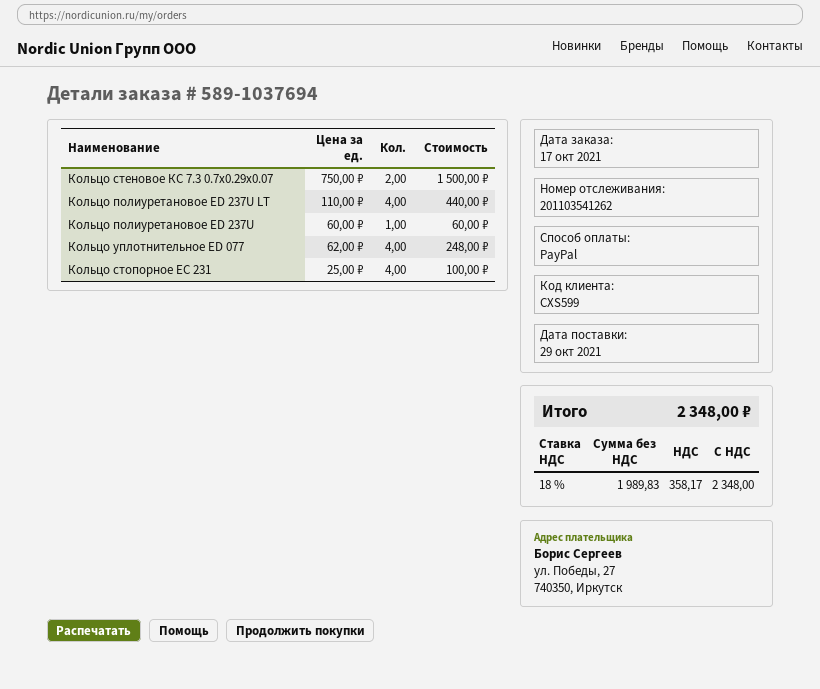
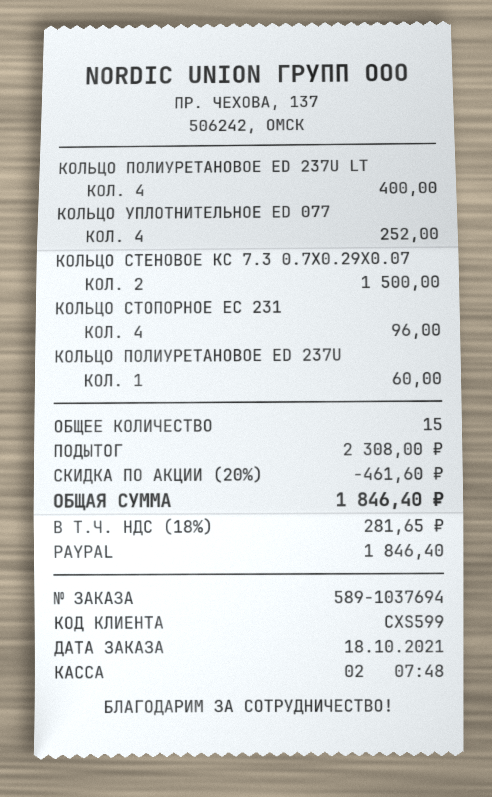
order date: 2021-10-17 -> 2021-10-18
Кольцо полиуретановое ED 237U LT: 4 for 440.00 -> 4 for 400.00
Кольцо уплотнительное ED 077: 4 for 248.00 -> 4 for 252.00
Кольцо стопорное EC 231: 4 for 100.00 -> 4 for 96.00
discount: none -> 20% = 461.60
tax: 18% = 358.17 -> 18% = 281.65
total: 2348.00 -> 1846.40

